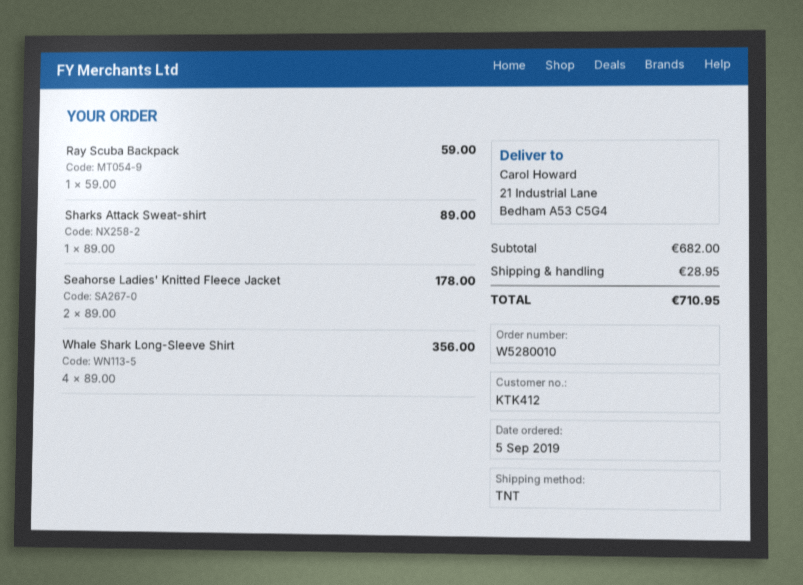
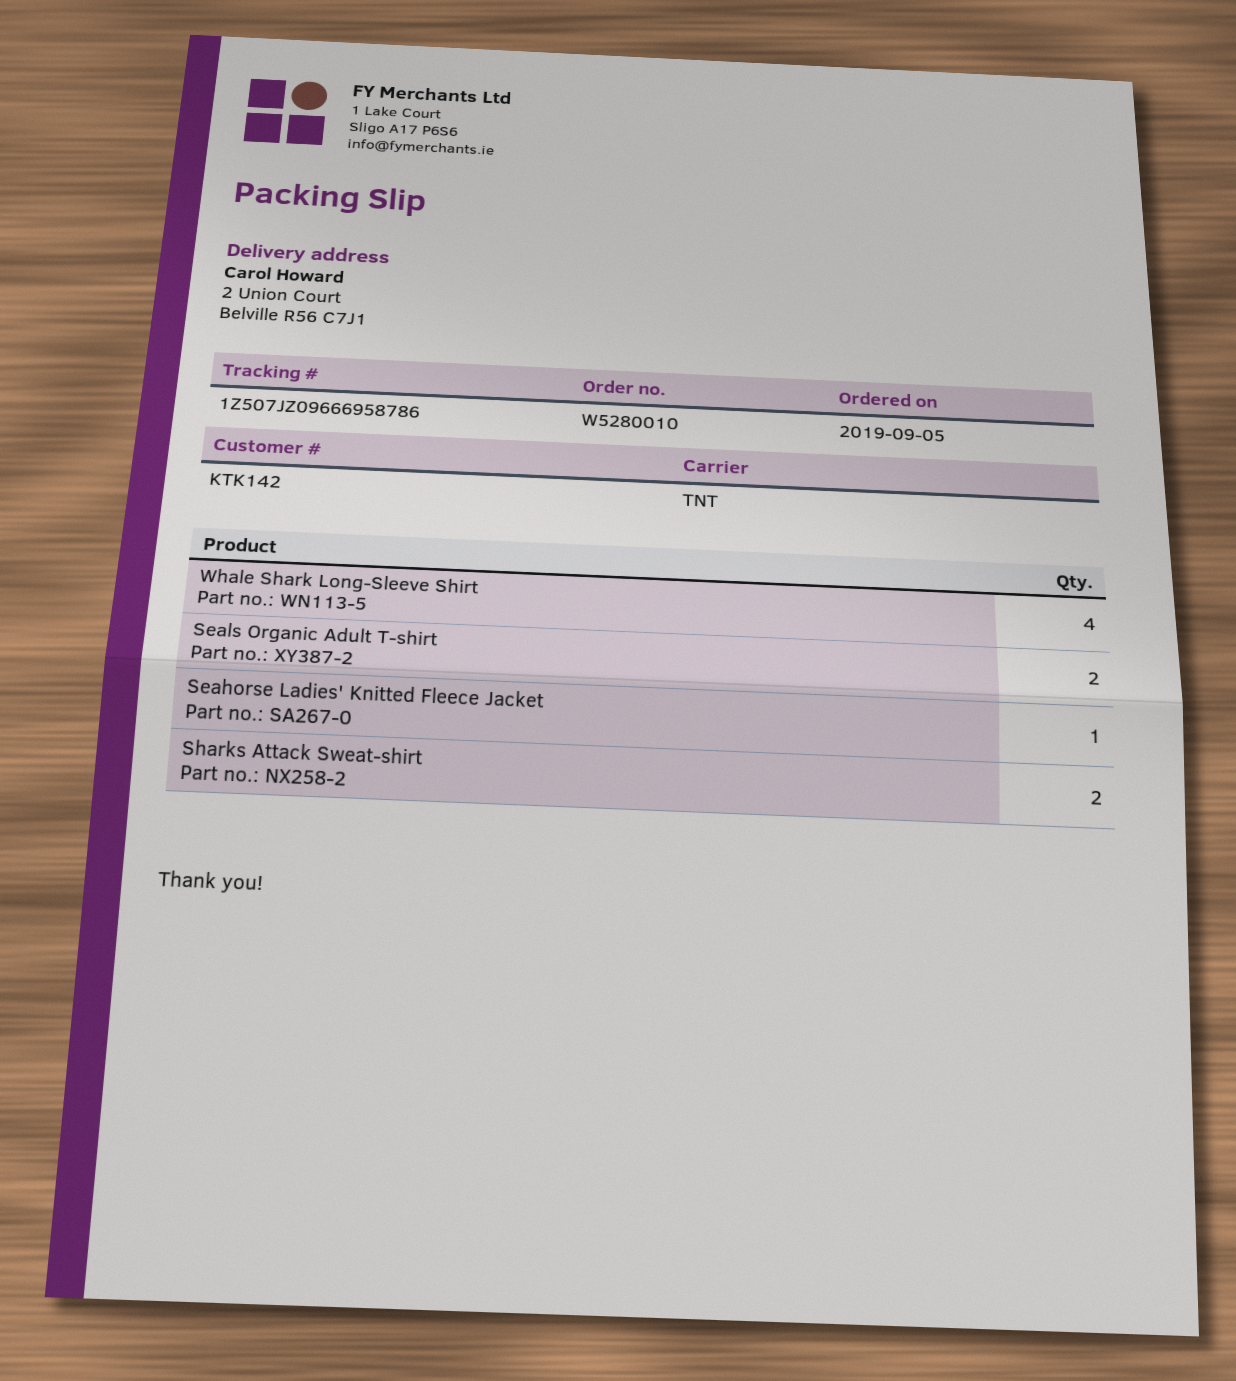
customer number: KTK412 -> KTK142
ship to: 21 Industrial Lane, Bedham A53 C5G4 -> 2 Union Court, Belville R56 C7J1
Ray Scuba Backpack: 1 -> none
Sharks Attack Sweat-shirt: 1 -> 2
Seahorse Ladies' Knitted Fleece Jacket: 2 -> 1
Seals Organic Adult T-shirt: none -> 2

